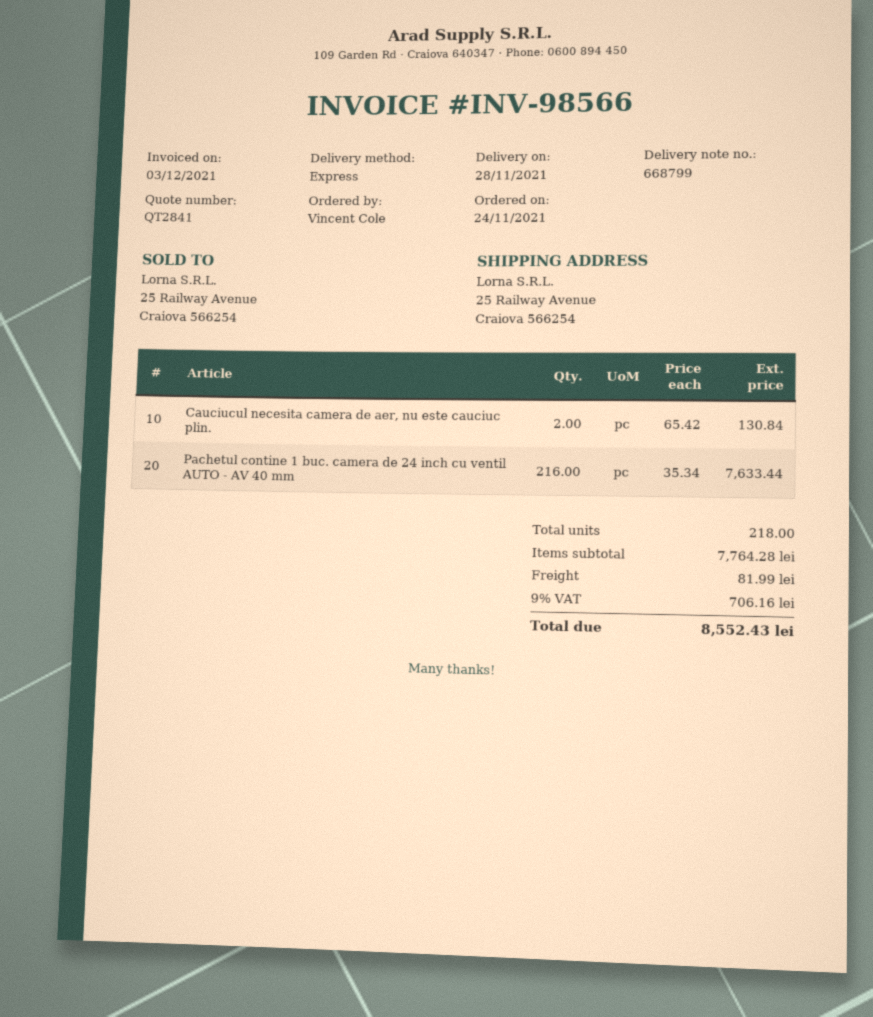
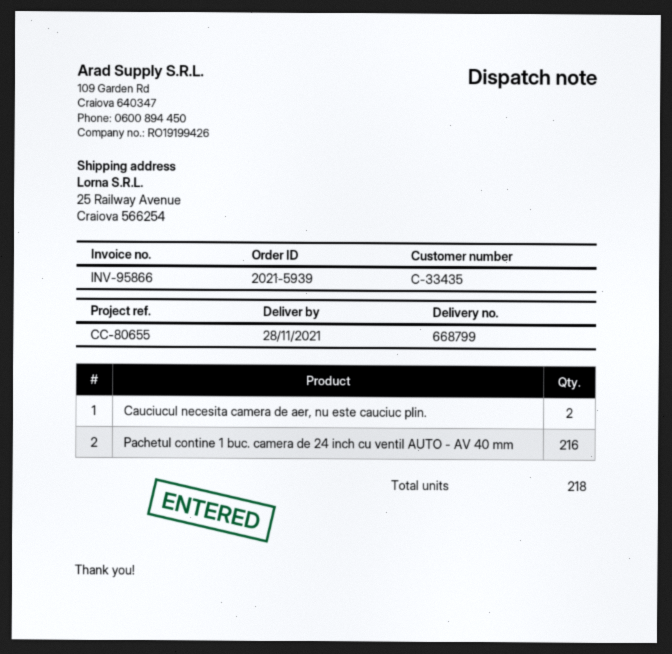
invoice number: INV-98566 -> INV-95866

